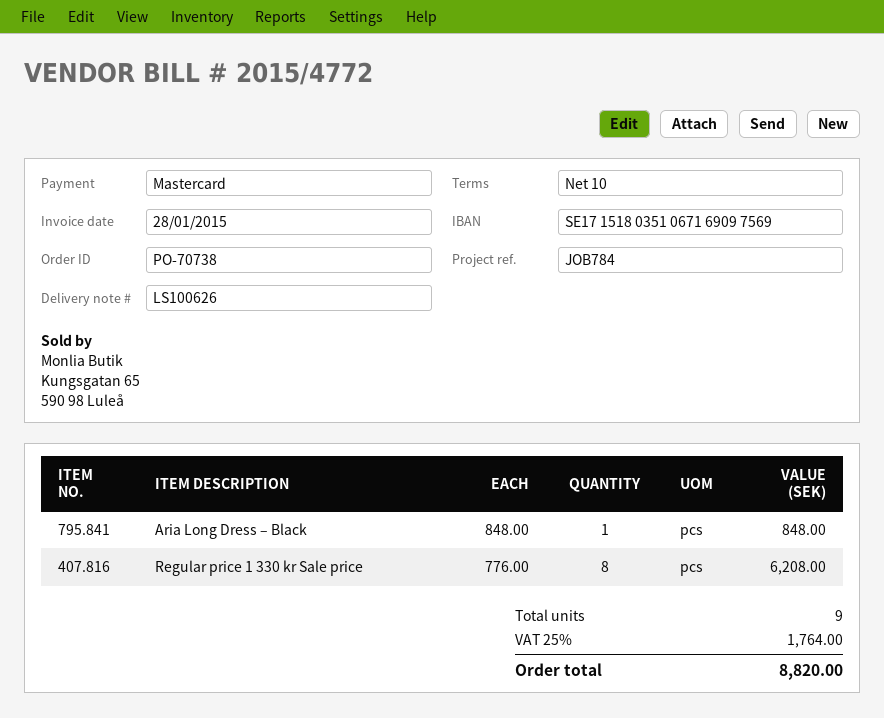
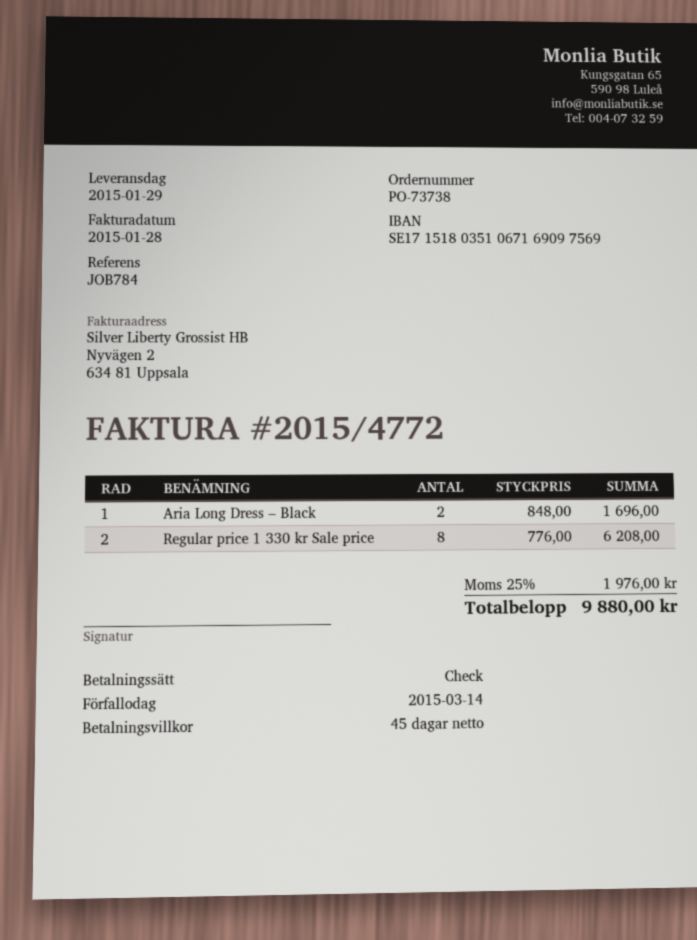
order number: PO-70738 -> PO-73738
payment terms: 10 days -> 45 days
payment method: Mastercard -> cheque
Aria Long Dress – Black: 1 x 848.00 = 848.00 -> 2 x 848.00 = 1696.00
tax: 25% = 1764.00 -> 25% = 1976.00
total: 8820.00 -> 9880.00

